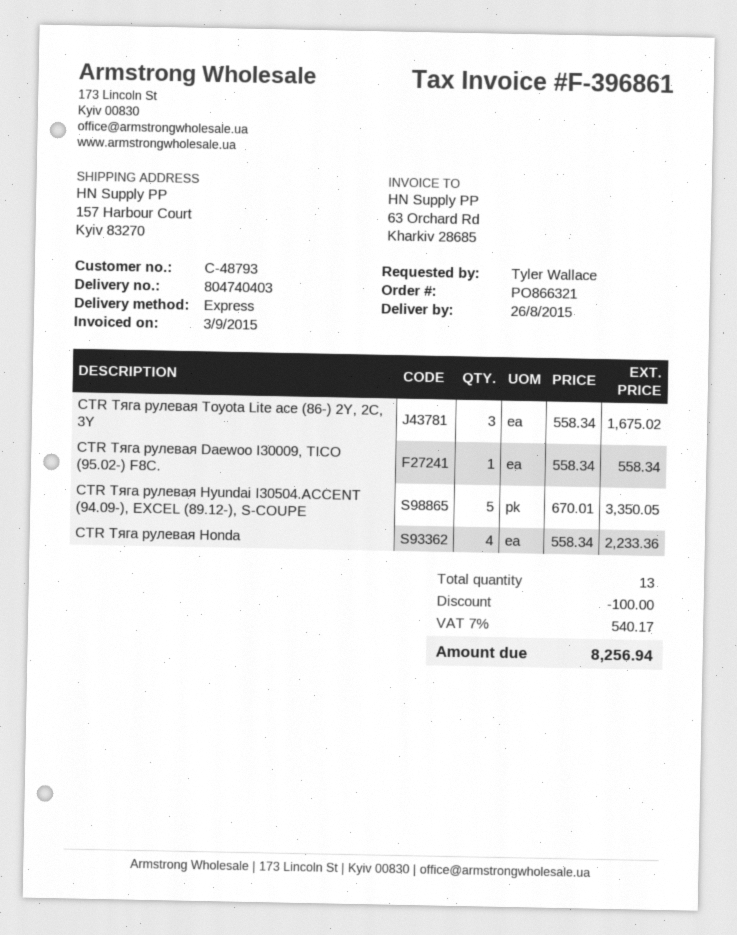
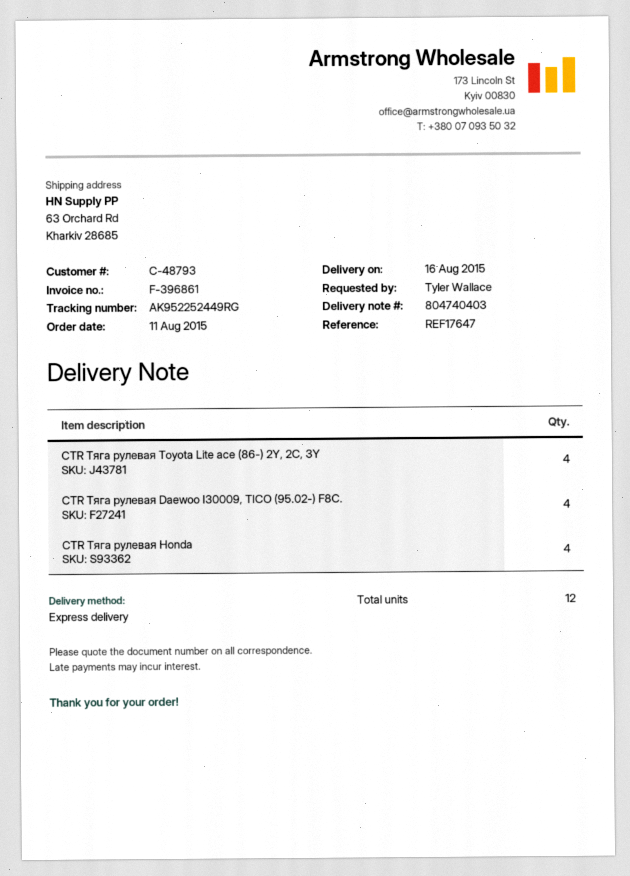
delivery date: 2015-08-26 -> 2015-08-16
ship to: 157 Harbour Court, Kyiv 83270 -> 63 Orchard Rd, Kharkiv 28685
CTR Тяга рулевая Toyota Lite ace (86-) 2Y, 2C, 3Y: 3 -> 4
CTR Тяга рулевая Daewoo I30009, TICO (95.02-) F8C.: 1 -> 4
CTR Тяга рулевая Hyundai I30504.ACCENT (94.09-), EXCEL (89.12-), S-COUPE: 5 -> none
total quantity: 13 -> 12

